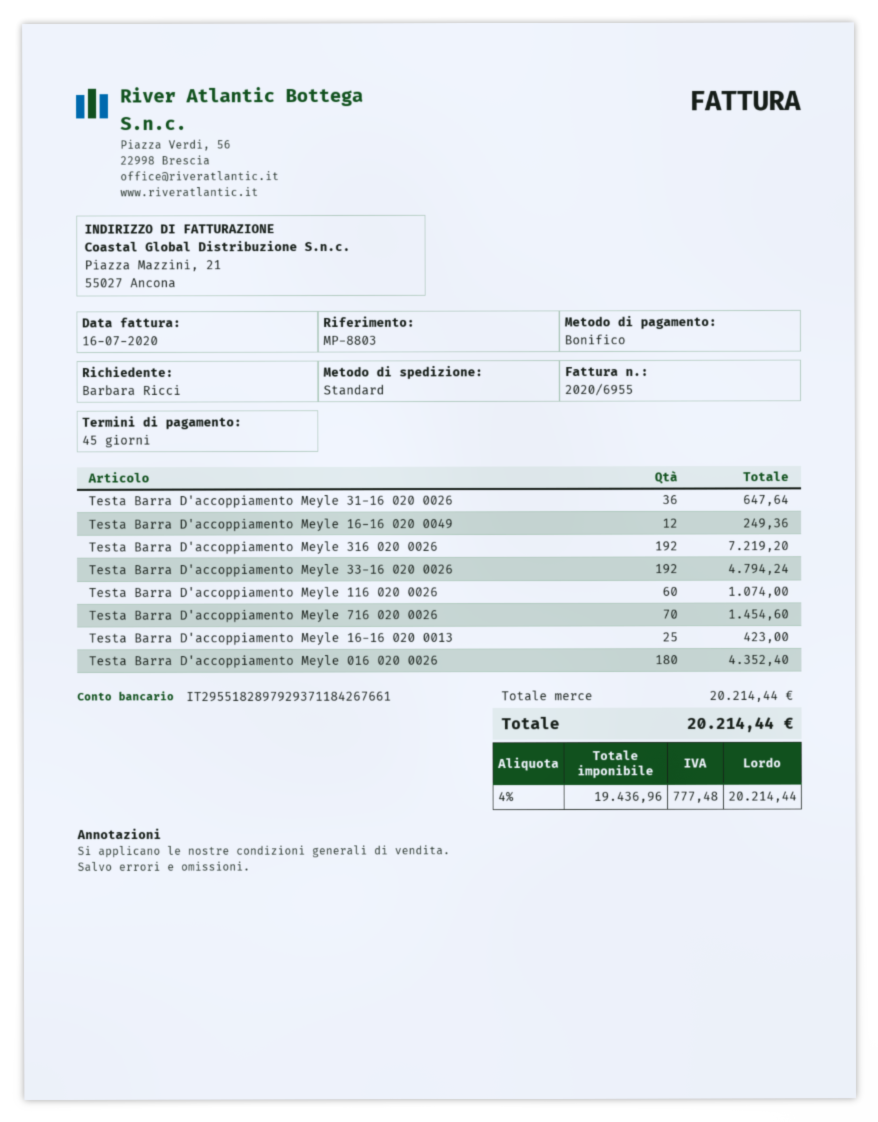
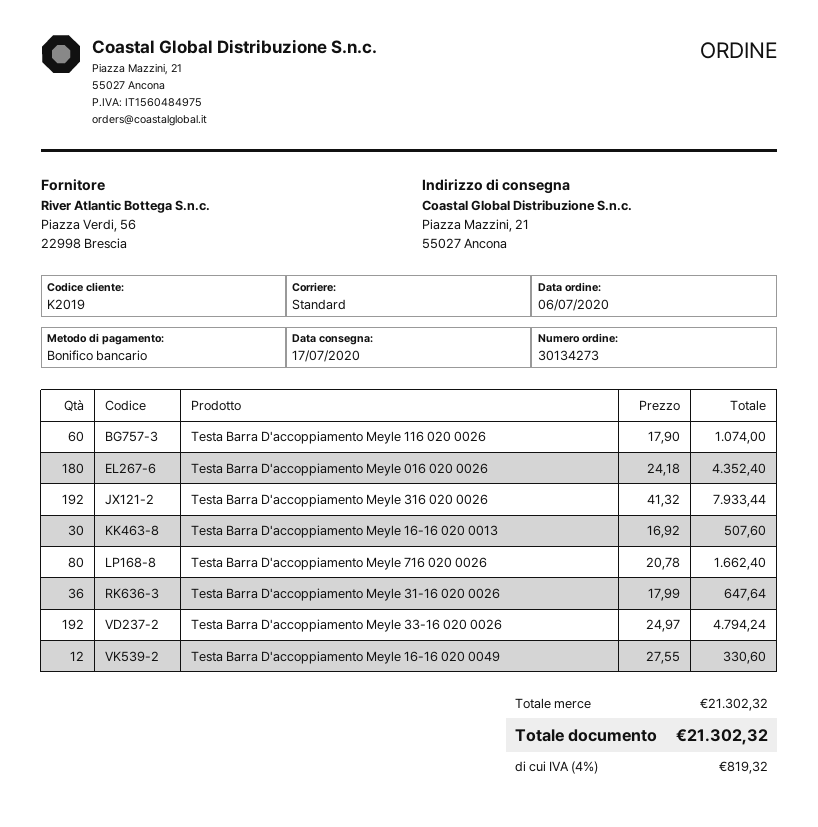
Testa Barra D'accoppiamento Meyle 16-16 020 0049: 12 for 249.36 -> 12 for 330.60
Testa Barra D'accoppiamento Meyle 316 020 0026: 192 for 7219.20 -> 192 for 7933.44
Testa Barra D'accoppiamento Meyle 716 020 0026: 70 for 1454.60 -> 80 for 1662.40
Testa Barra D'accoppiamento Meyle 16-16 020 0013: 25 for 423.00 -> 30 for 507.60
subtotal: 20214.44 -> 21302.32
tax: 4% = 777.48 -> 4% = 819.32
total: 20214.44 -> 21302.32

